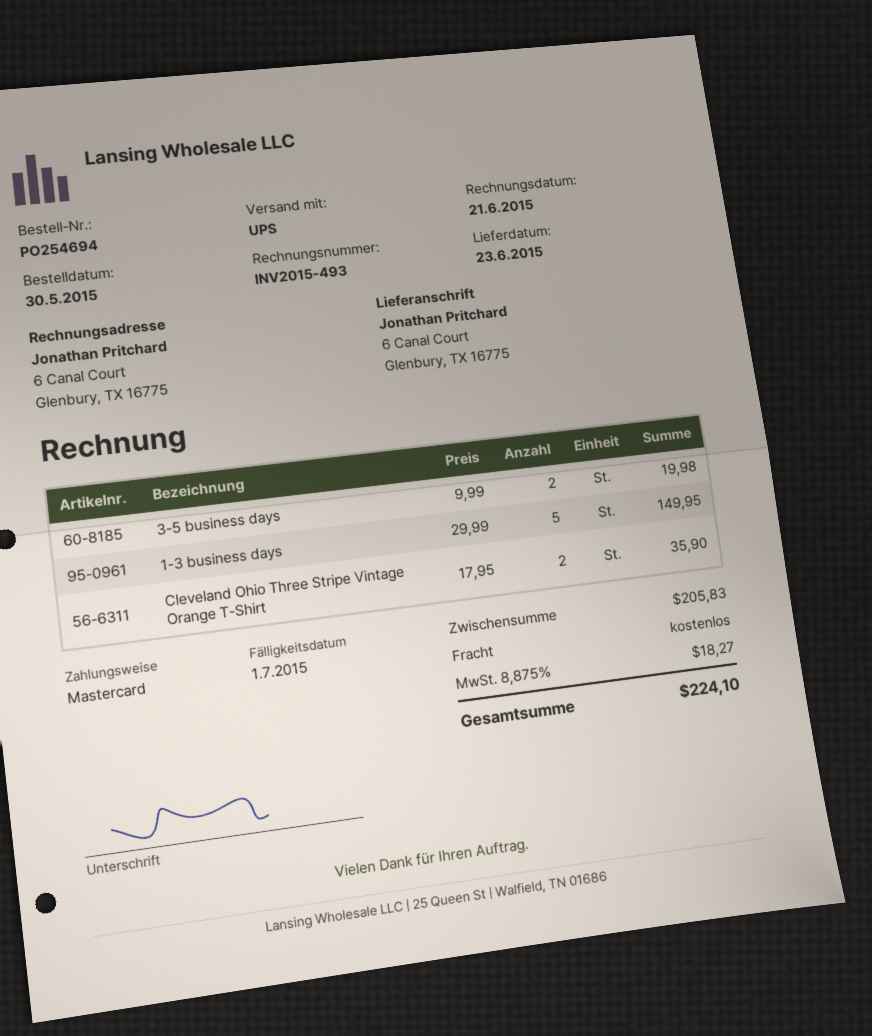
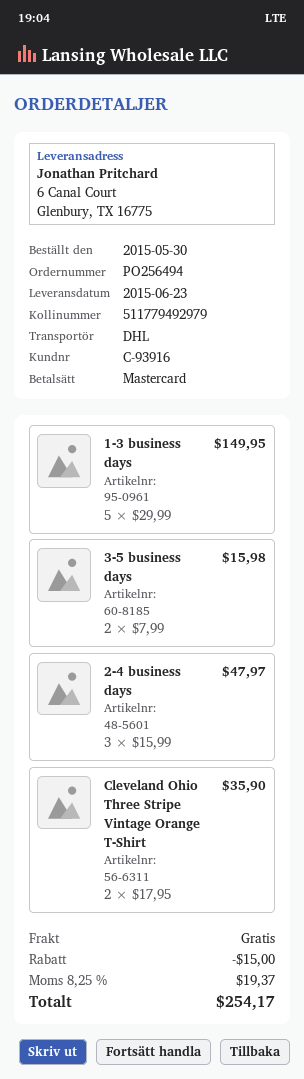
order number: PO254694 -> PO256494
shipping method: UPS -> DHL
3-5 business days: 2 x 9.99 = 19.98 -> 2 x 7.99 = 15.98
2-4 business days: none -> 3 x 15.99 = 47.97
discount: none -> 15.00
tax: 8.875% = 18.27 -> 8.25% = 19.37
total: 224.10 -> 254.17

